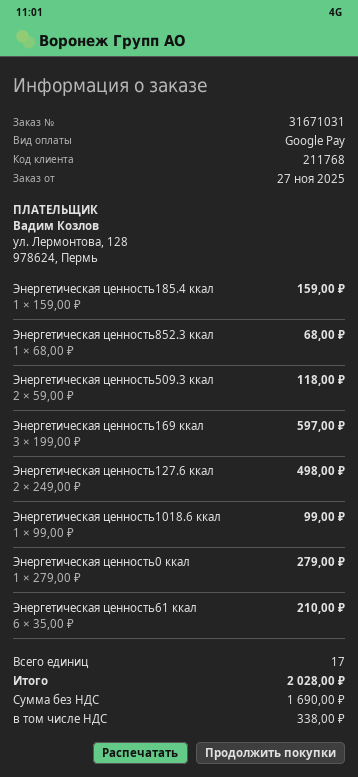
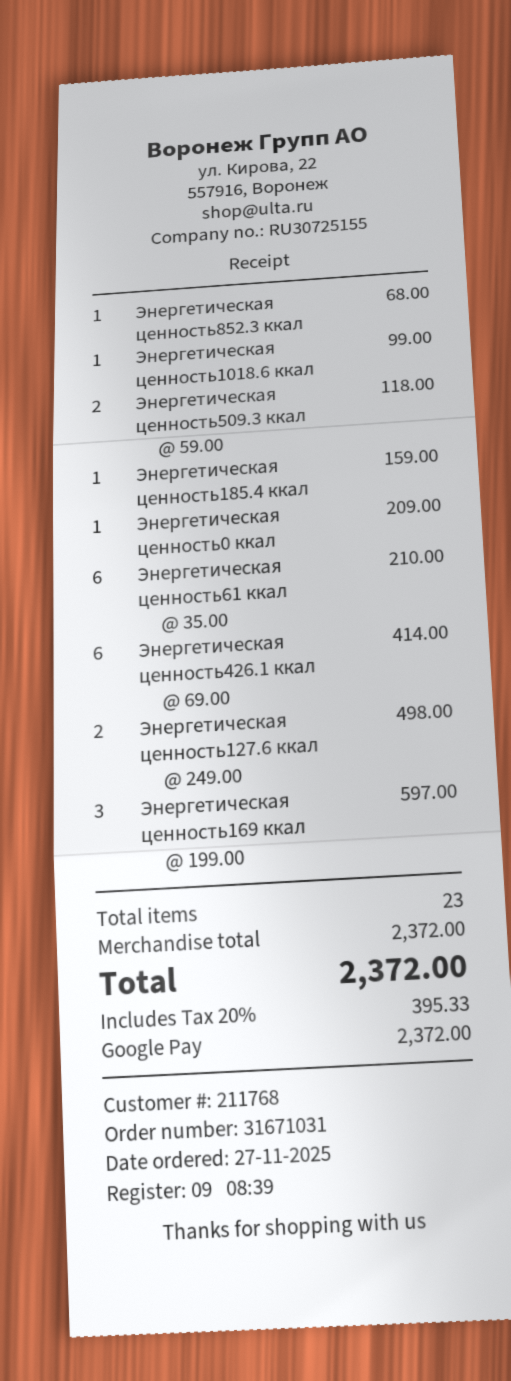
Энергетическая ценность0 ккал: 1 x 279.00 = 279.00 -> 1 x 209.00 = 209.00
Энергетическая ценность426.1 ккал: none -> 6 x 69.00 = 414.00
total quantity: 17 -> 23
tax: 338.00 -> 395.33
total: 2028.00 -> 2372.00

